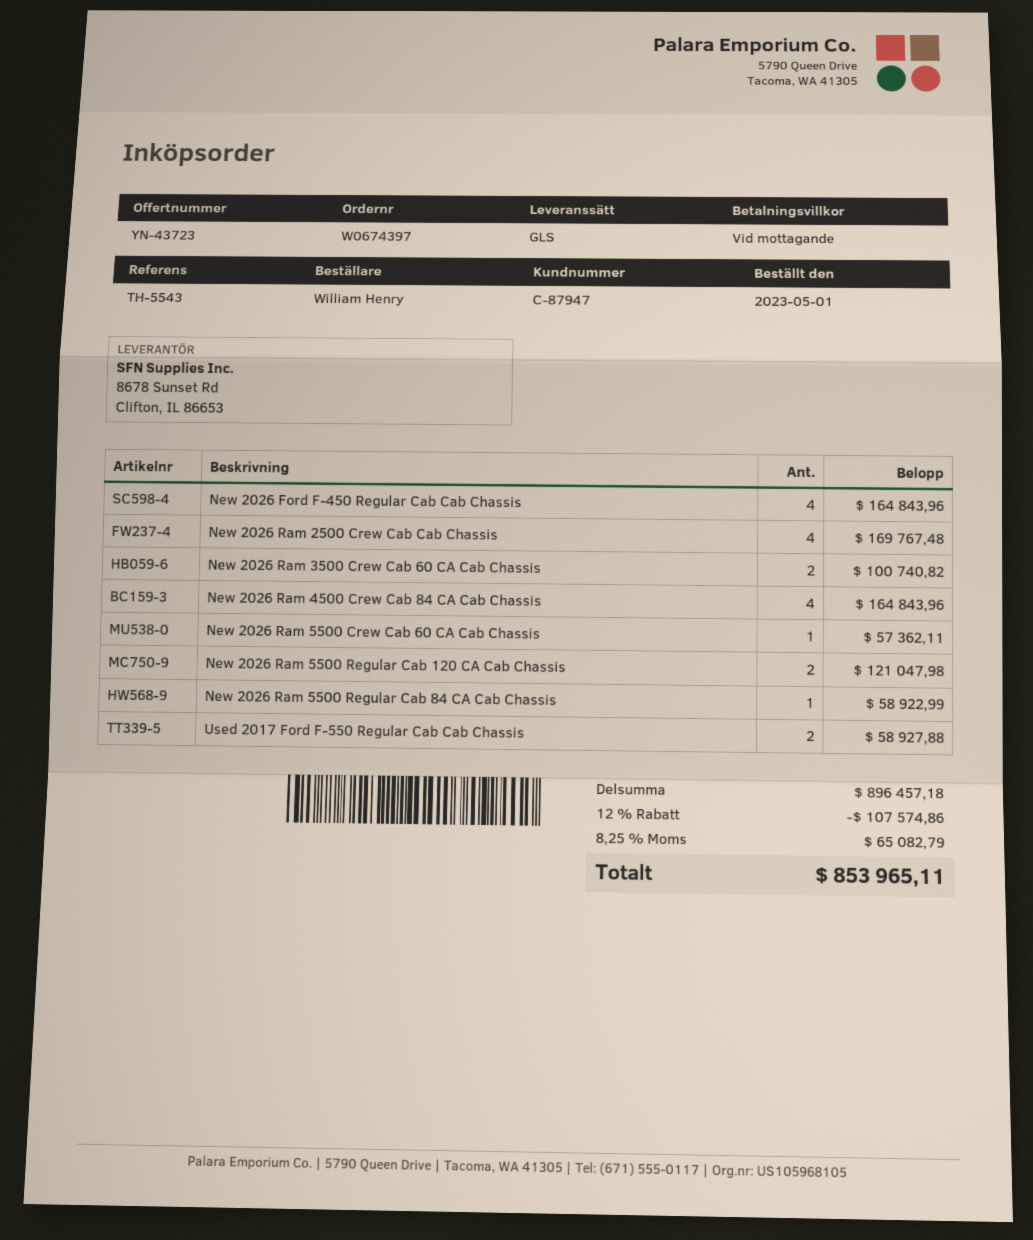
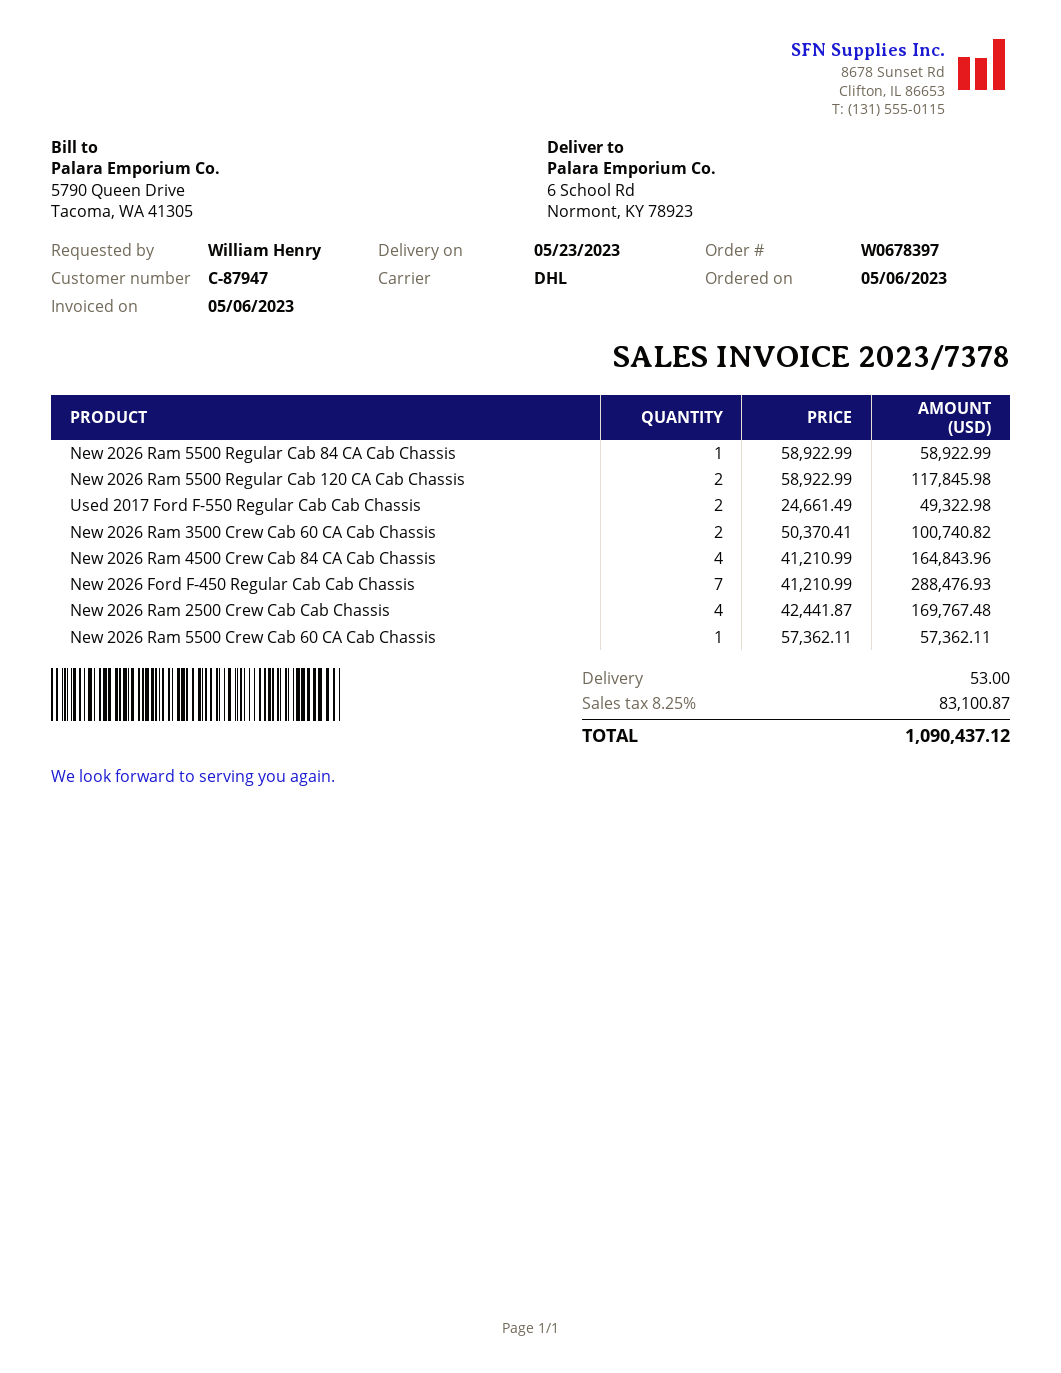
order number: W0674397 -> W0678397
order date: 2023-05-01 -> 2023-05-06
shipping method: GLS -> DHL
New 2026 Ford F-450 Regular Cab Cab Chassis: 4 for 164843.96 -> 7 for 288476.93
New 2026 Ram 5500 Regular Cab 120 CA Cab Chassis: 2 for 121047.98 -> 2 for 117845.98
Used 2017 Ford F-550 Regular Cab Cab Chassis: 2 for 58927.88 -> 2 for 49322.98
discount: 12% = 107574.86 -> none
shipping: none -> 53.00
tax: 8.25% = 65082.79 -> 8.25% = 83100.87
total: 853965.11 -> 1090437.12

